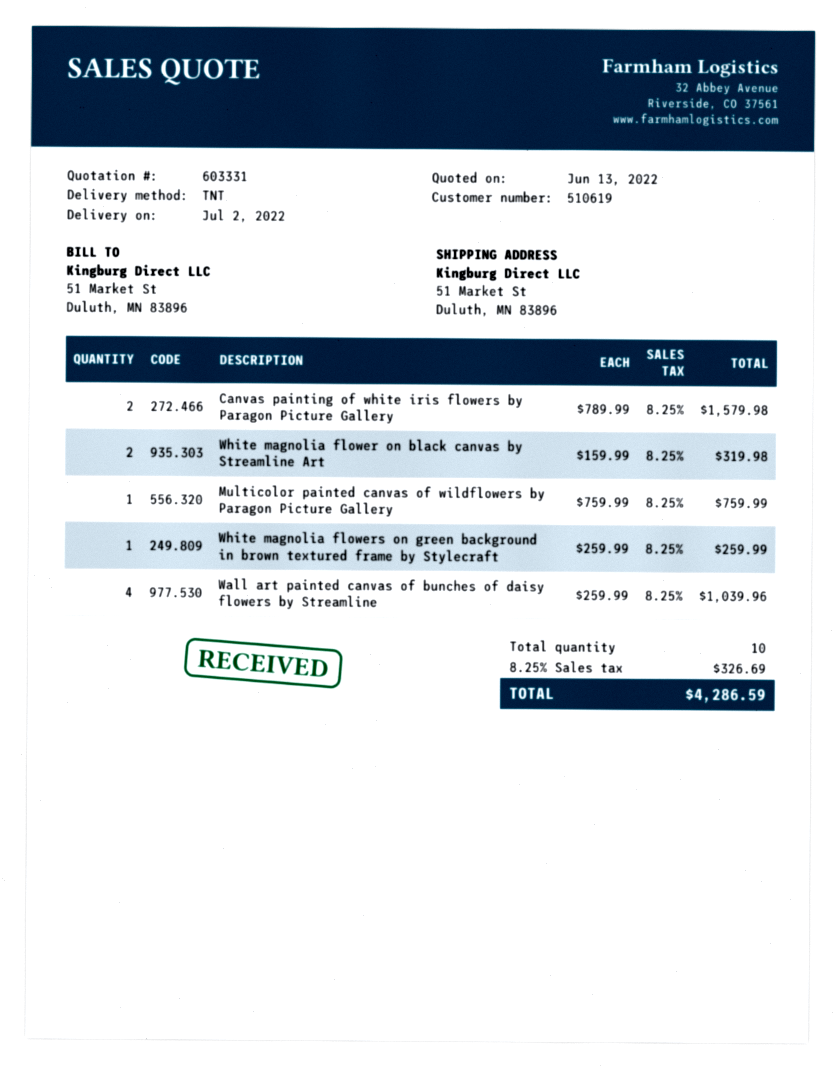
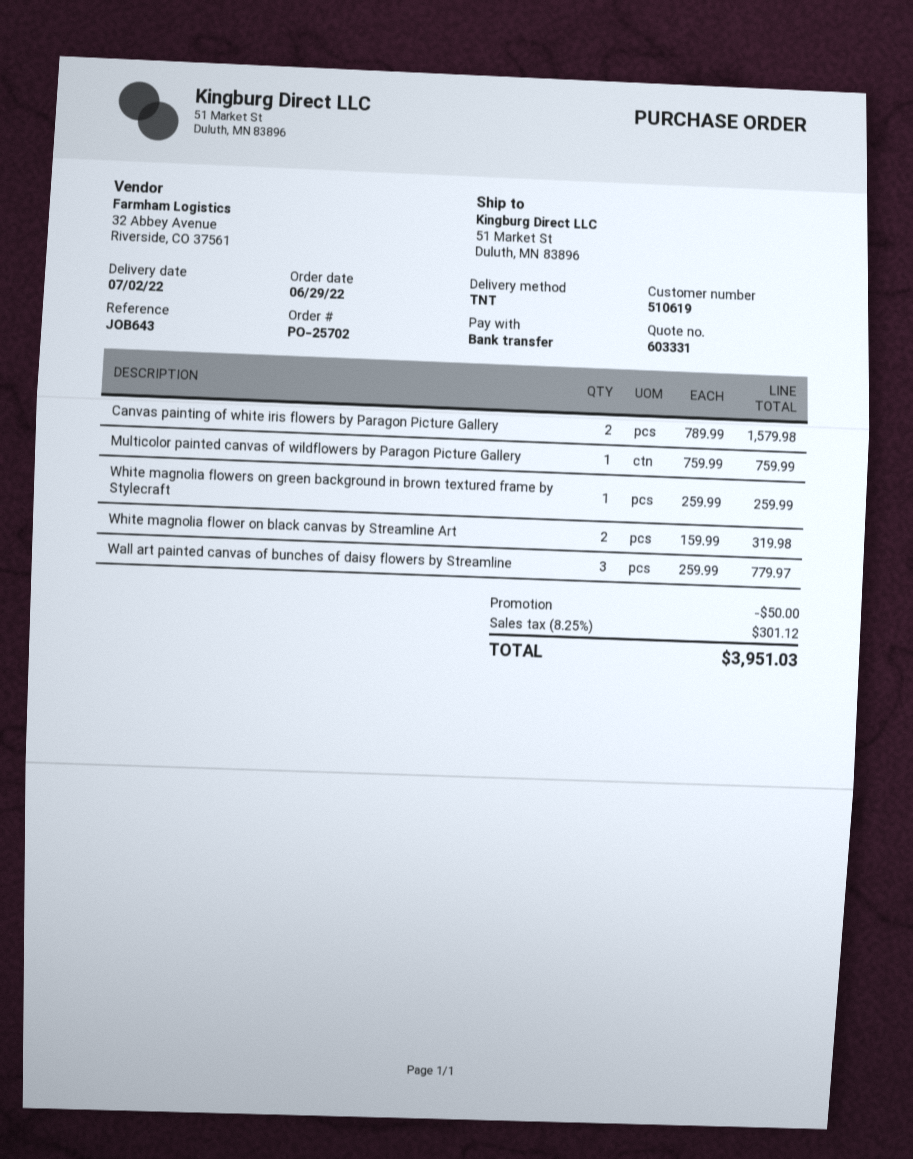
Wall art painted canvas of bunches of daisy flowers by Streamline: 4 x 259.99 = 1039.96 -> 3 x 259.99 = 779.97
discount: none -> 50.00
tax: 8.25% = 326.69 -> 8.25% = 301.12
total: 4286.59 -> 3951.03

